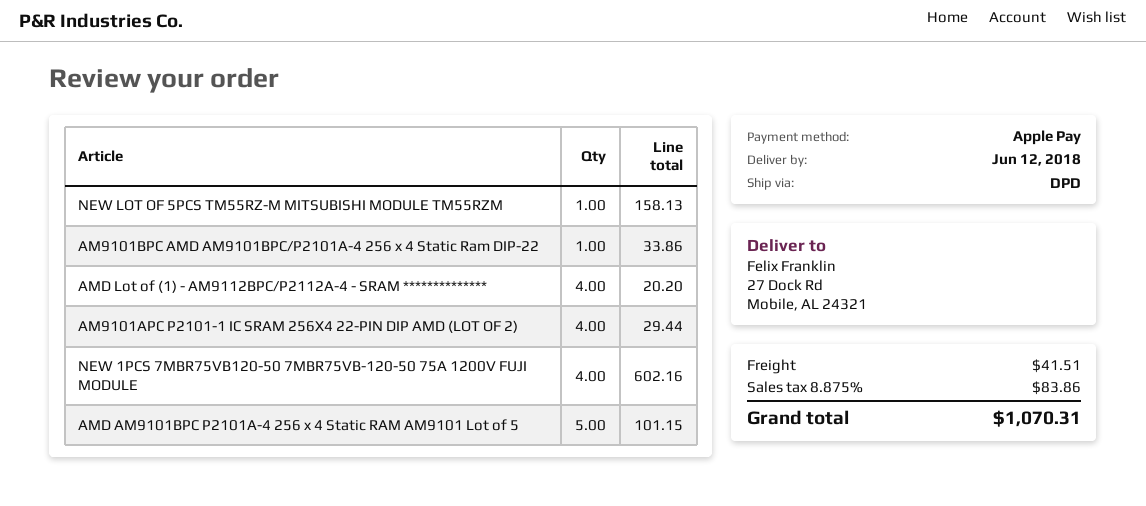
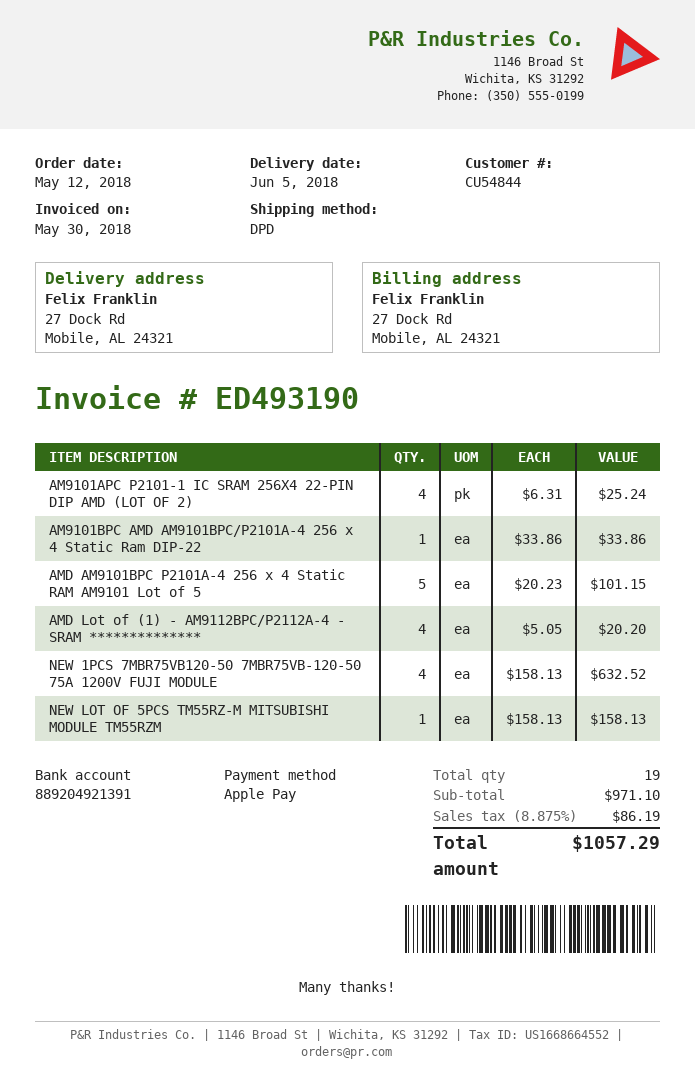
delivery date: 2018-06-12 -> 2018-06-05
AM9101APC P2101-1 IC SRAM 256X4 22-PIN DIP AMD (LOT OF 2): 4 for 29.44 -> 4 for 25.24
NEW 1PCS 7MBR75VB120-50 7MBR75VB-120-50 75A 1200V FUJI MODULE: 4 for 602.16 -> 4 for 632.52
shipping: 41.51 -> none
tax: 8.875% = 83.86 -> 8.875% = 86.19
total: 1070.31 -> 1057.29

